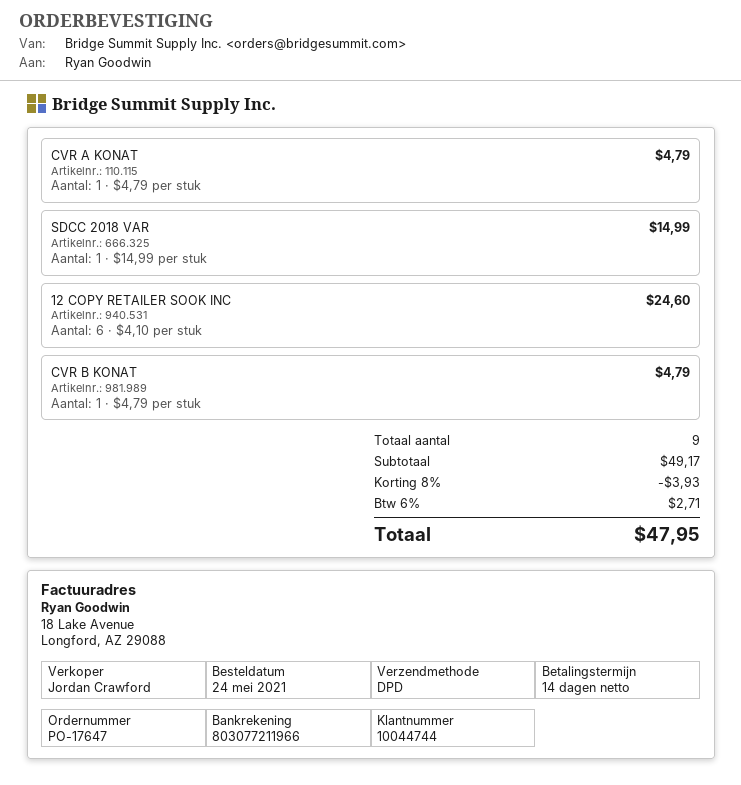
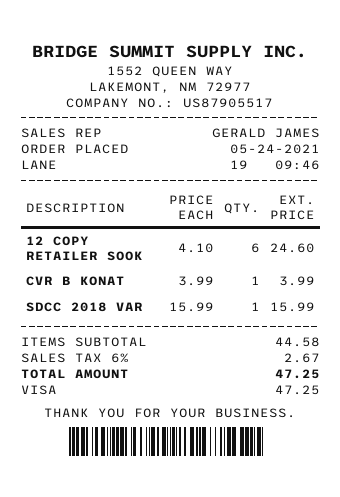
sales rep: Jordan Crawford -> GERALD JAMES
CVR A KONAT: 1 x 4.79 = 4.79 -> none
SDCC 2018 VAR: 1 x 14.99 = 14.99 -> 1 x 15.99 = 15.99
CVR B KONAT: 1 x 4.79 = 4.79 -> 1 x 3.99 = 3.99
subtotal: 49.17 -> 44.58
discount: 8% = 3.93 -> none
tax: 6% = 2.71 -> 6% = 2.67
total: 47.95 -> 47.25

